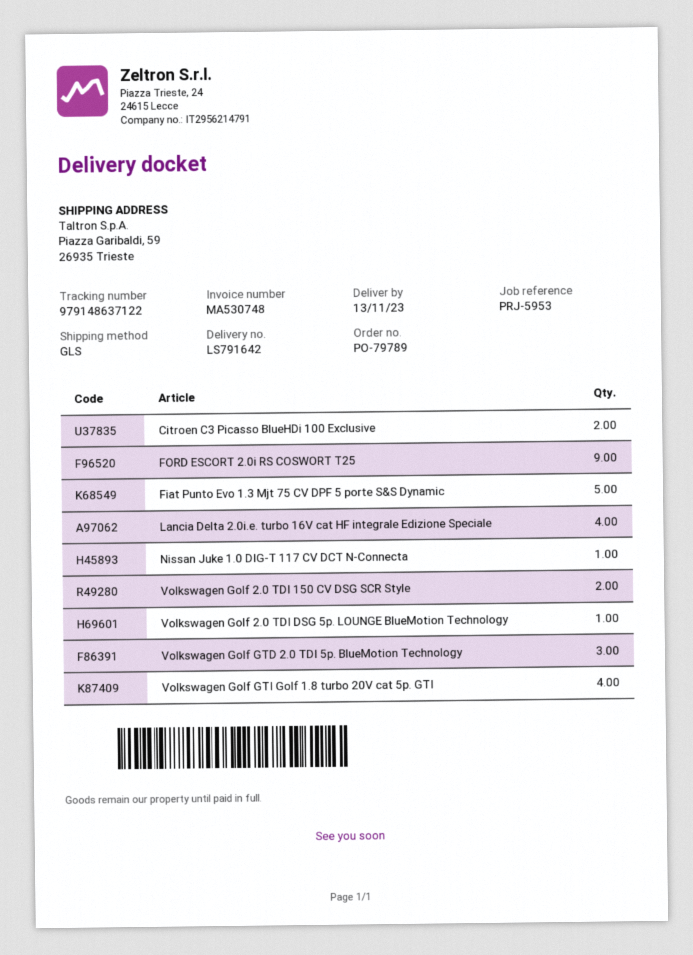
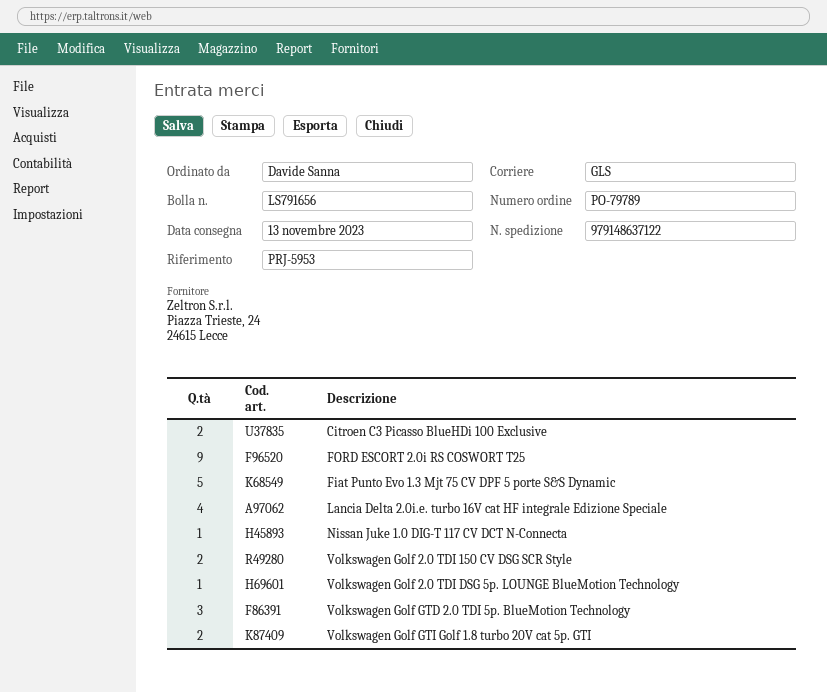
delivery note number: LS791642 -> LS791656
Volkswagen Golf GTI Golf 1.8 turbo 20V cat 5p. GTI: 4 -> 2

